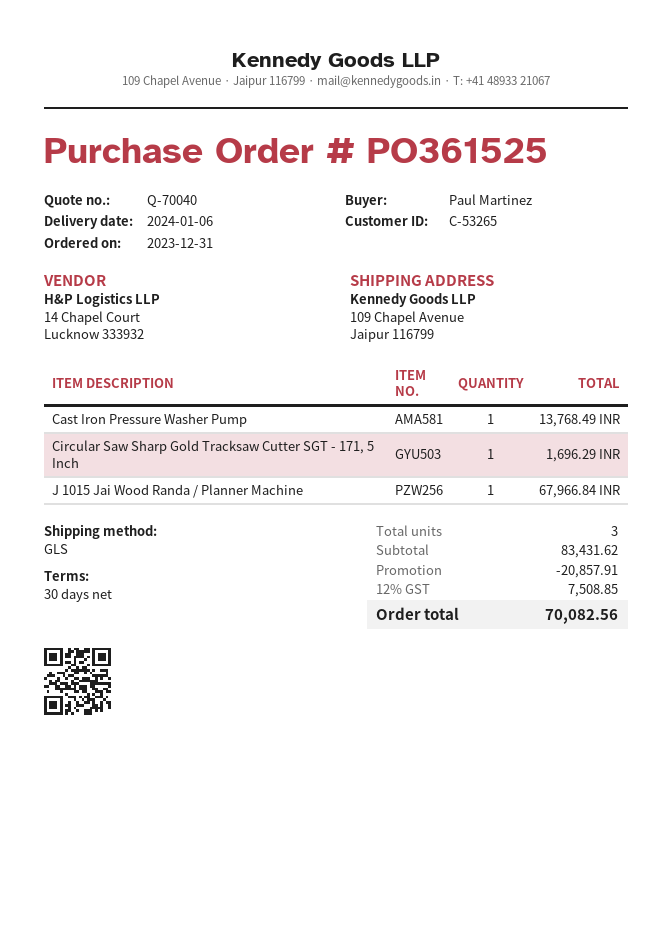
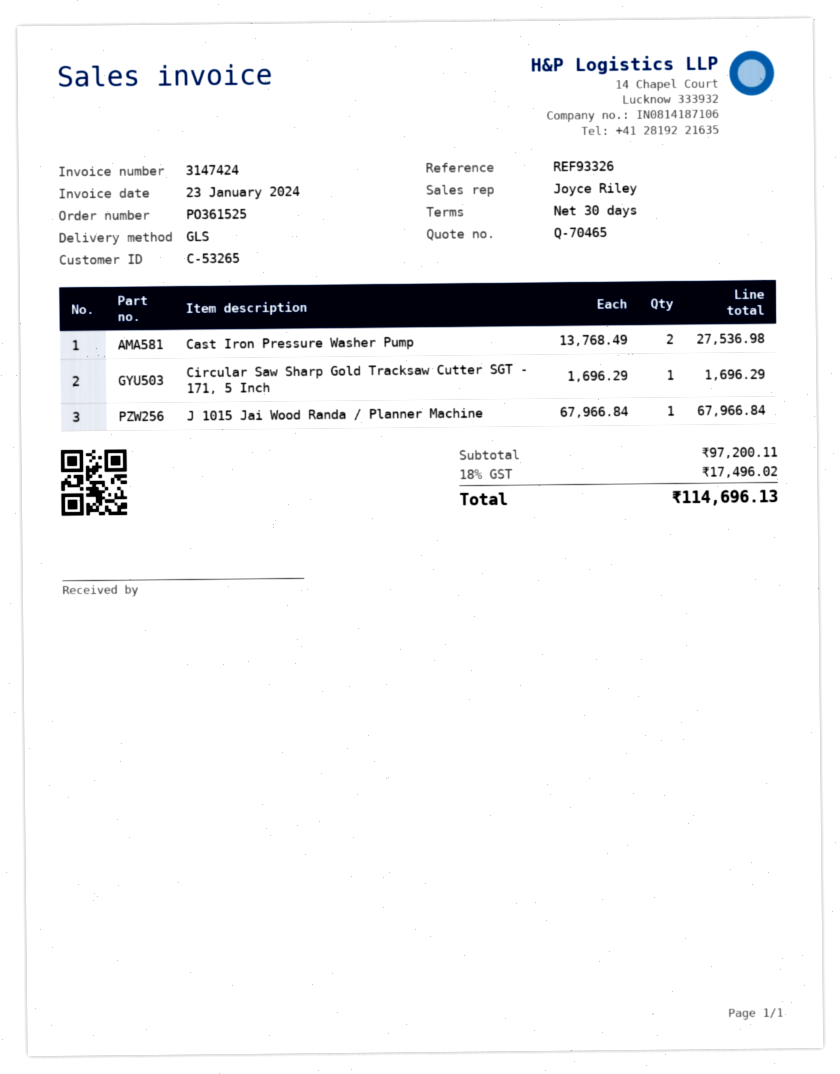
quote number: Q-70040 -> Q-70465
Cast Iron Pressure Washer Pump: 1 for 13768.49 -> 2 for 27536.98
subtotal: 83431.62 -> 97200.11
discount: 20857.91 -> none
tax: 12% = 7508.85 -> 18% = 17496.02
total: 70082.56 -> 114696.13

